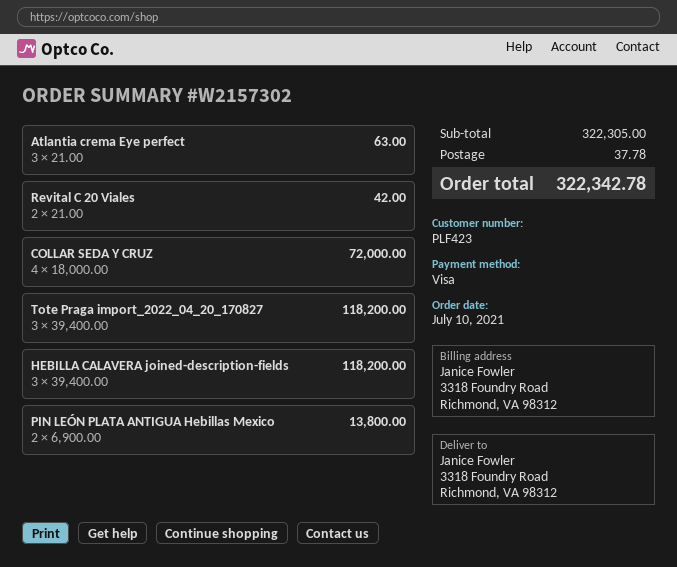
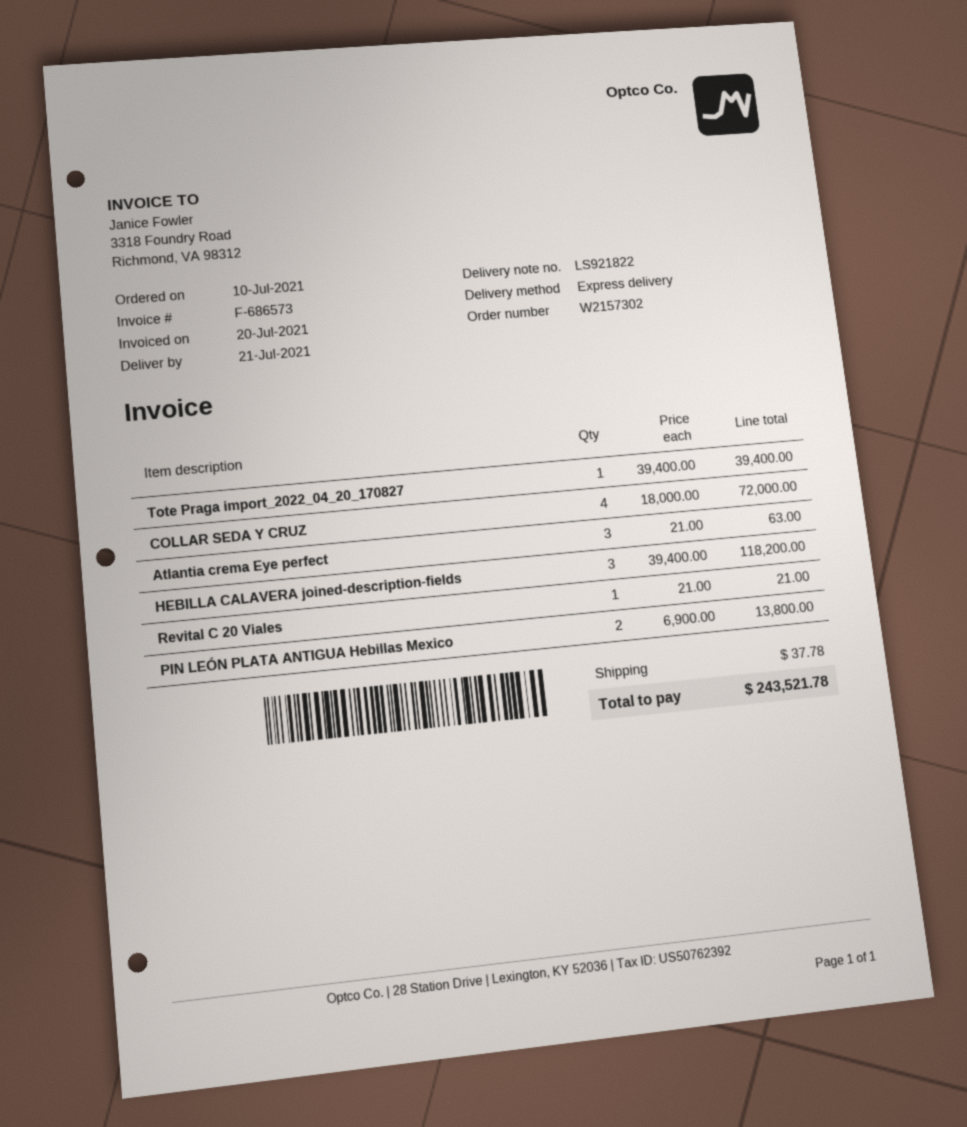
Revital C 20 Viales: 2 x 21.00 = 42.00 -> 1 x 21.00 = 21.00
Tote Praga import_2022_04_20_170827: 3 x 39400.00 = 118200.00 -> 1 x 39400.00 = 39400.00
total: 322342.78 -> 243521.78

